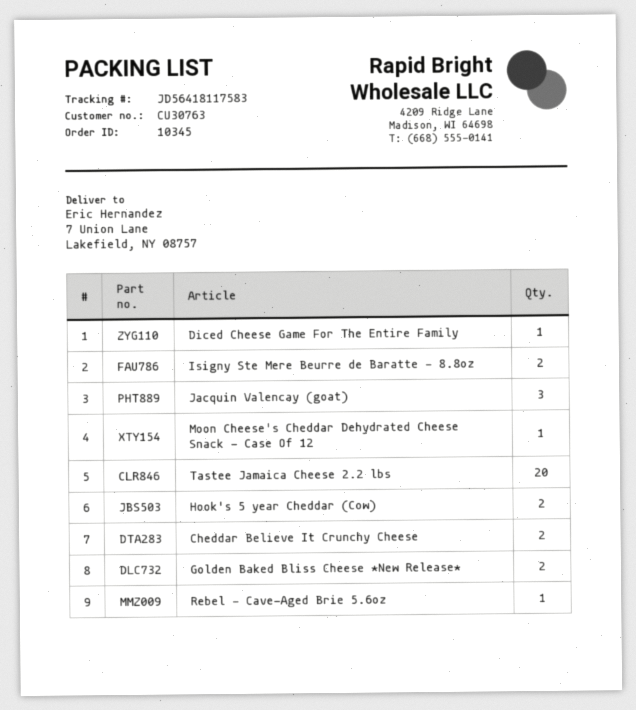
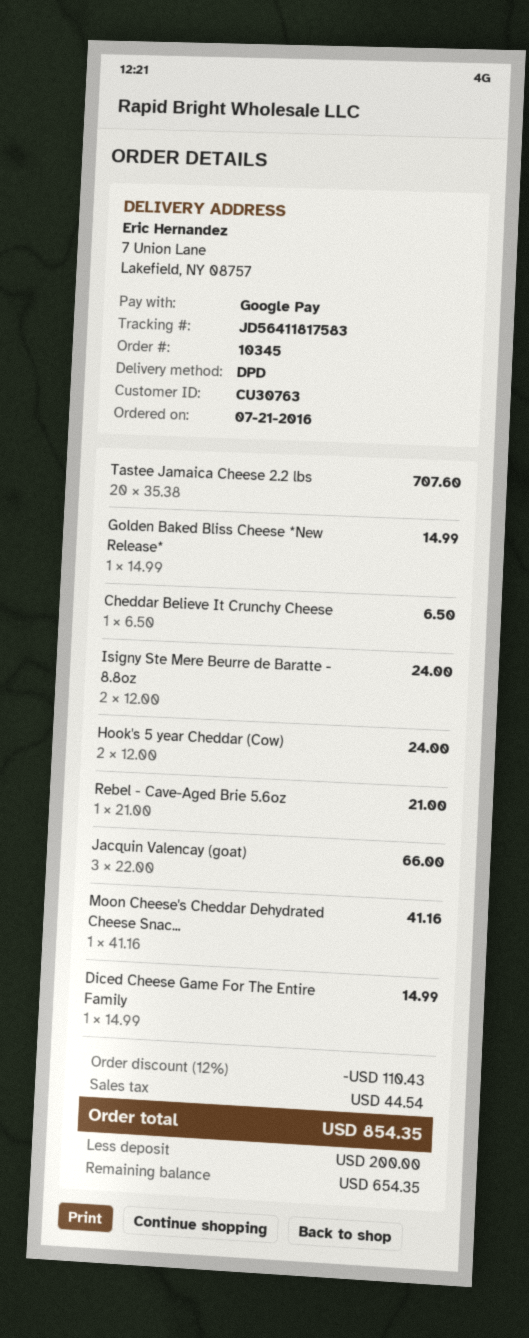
tracking number: JD56418117583 -> JD56411817583
Cheddar Believe It Crunchy Cheese: 2 -> 1
Golden Baked Bliss Cheese *New Release*: 2 -> 1

